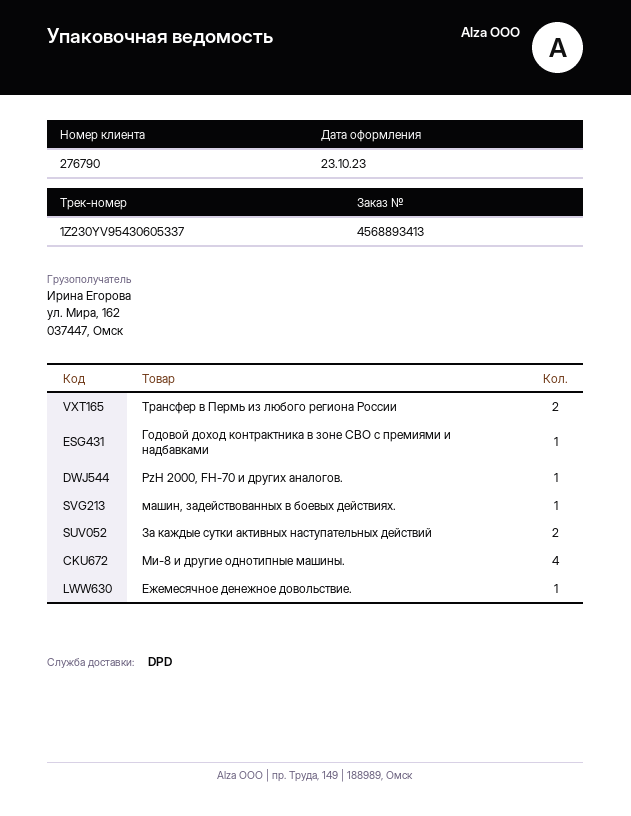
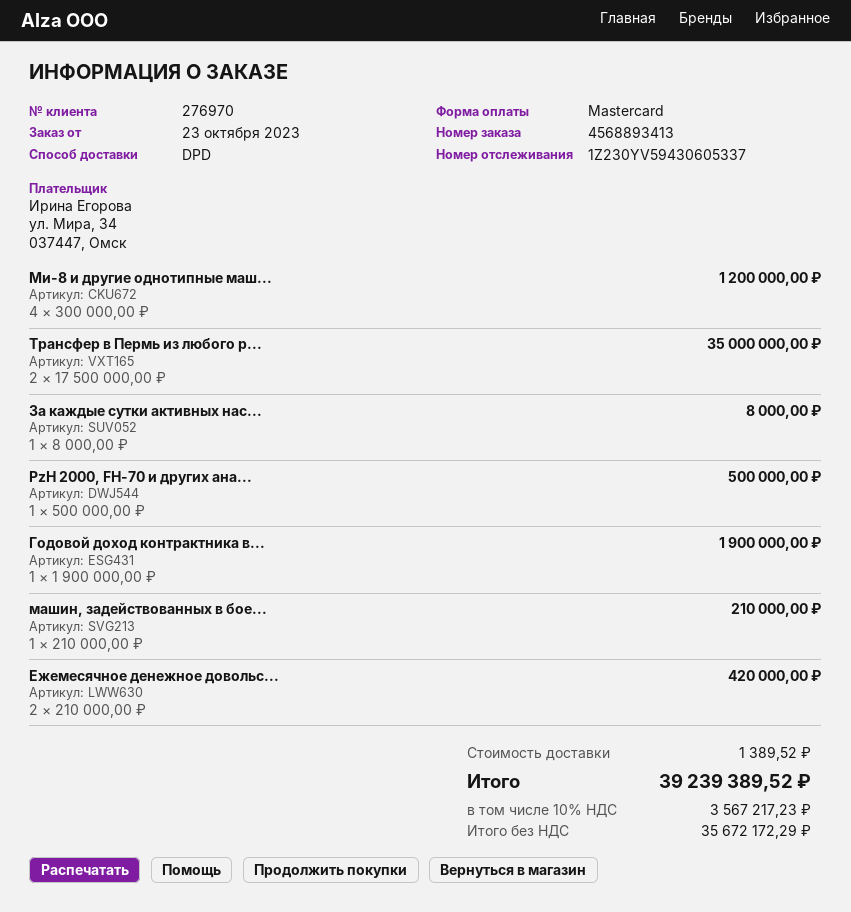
customer number: 276790 -> 276970
tracking number: 1Z230YV95430605337 -> 1Z230YV59430605337
За каждые сутки активных наступательных действий: 2 -> 1
Ежемесячное денежное довольствие.: 1 -> 2

